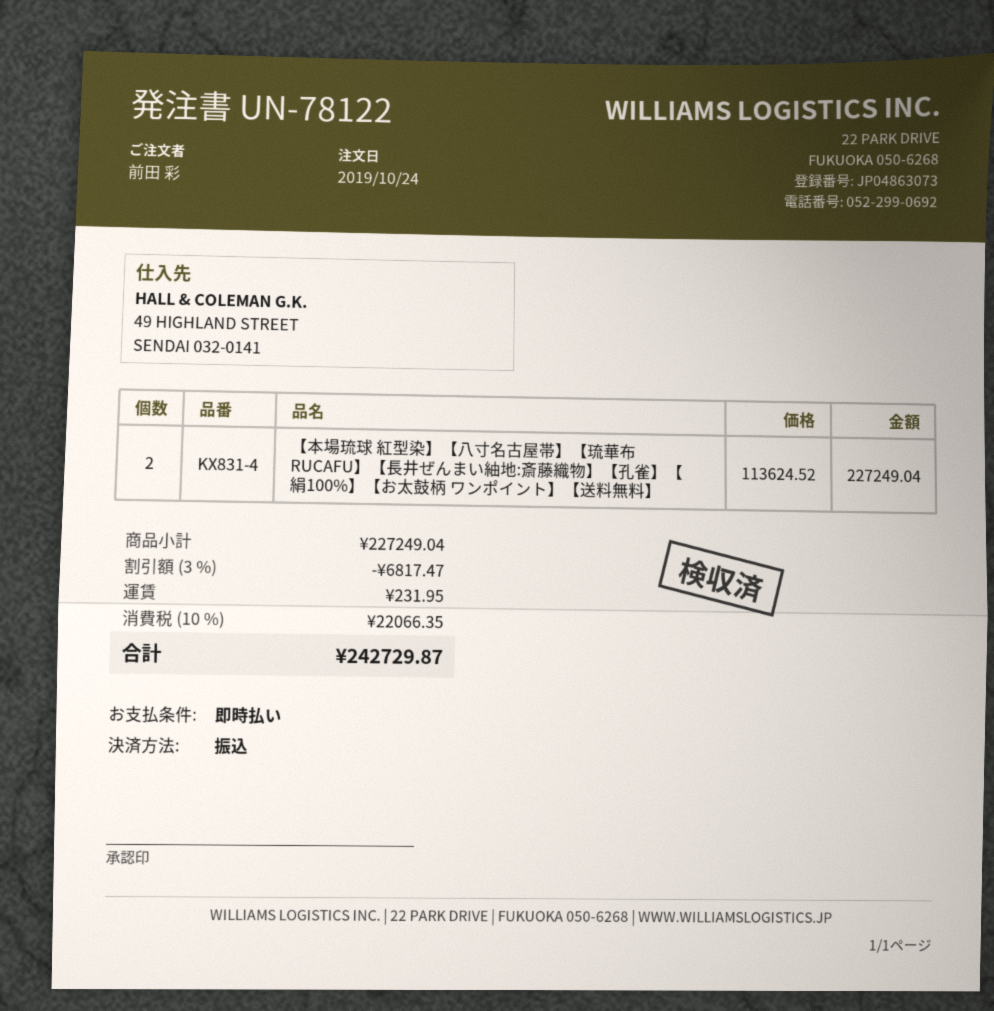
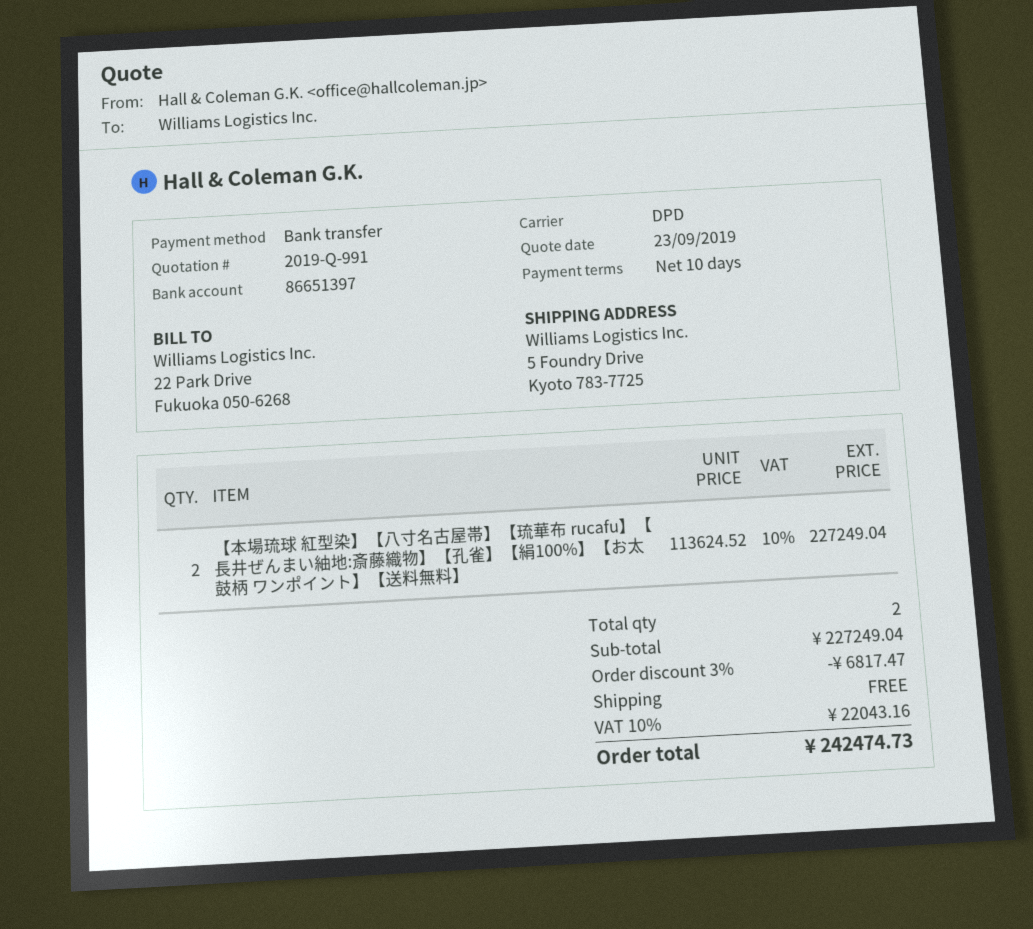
payment terms: on receipt -> 10 days
shipping: 231.95 -> 0.00
tax: 10% = 22066.35 -> 10% = 22043.16
total: 242729.87 -> 242474.73

